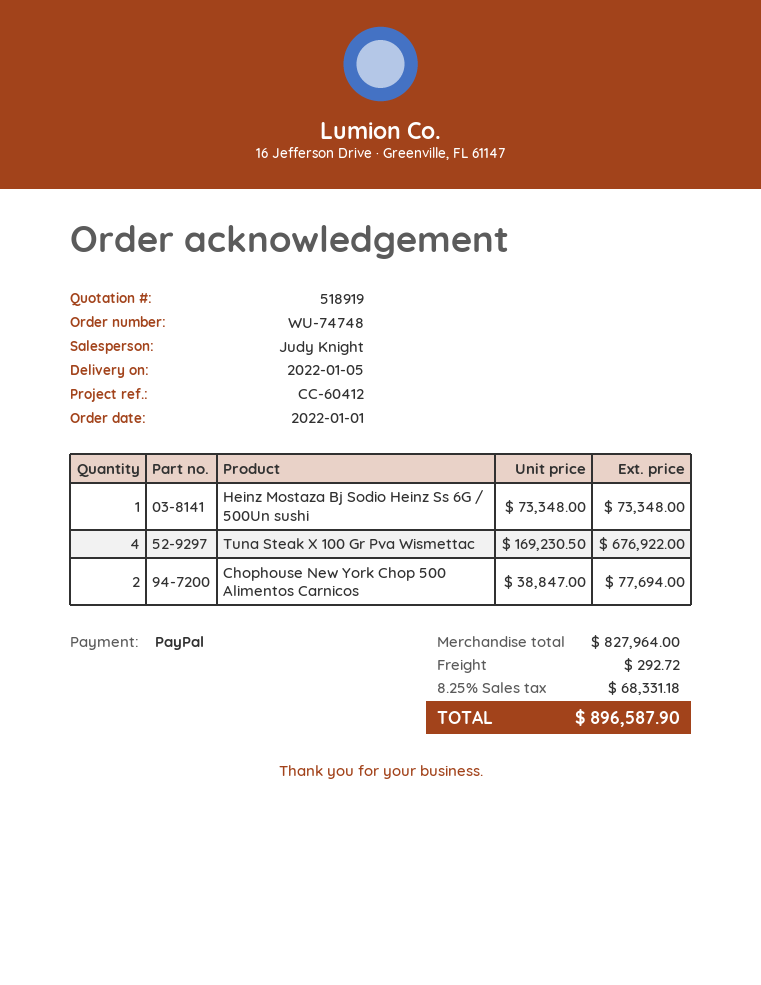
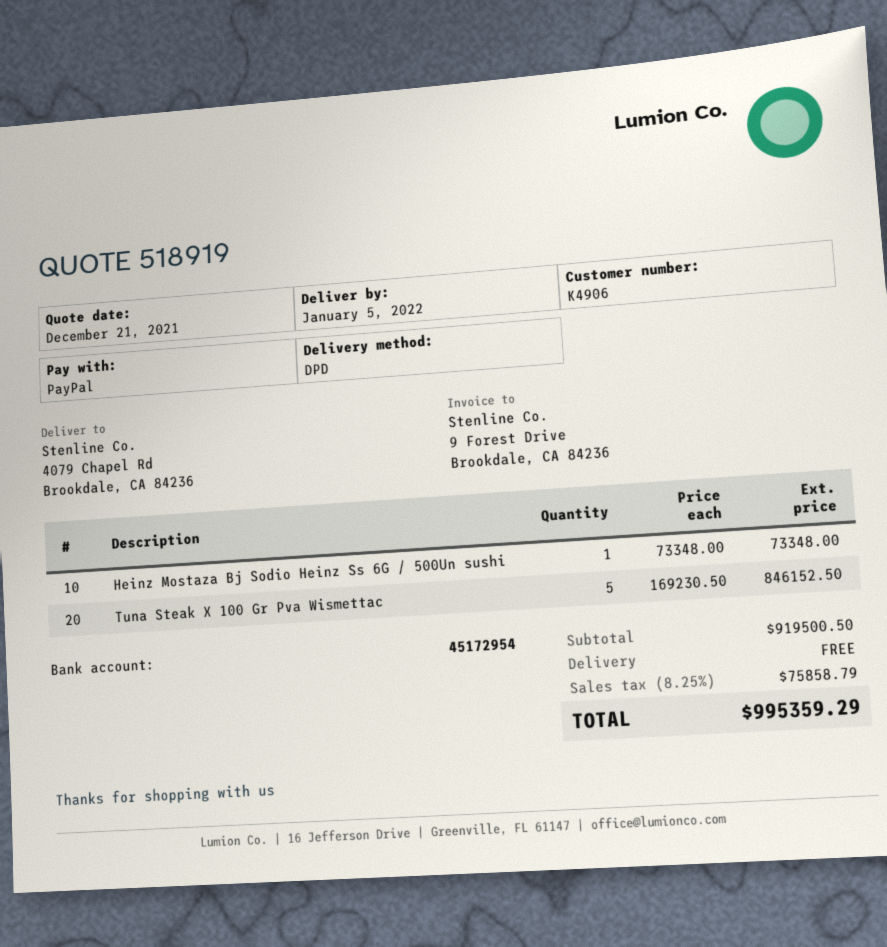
Tuna Steak X 100 Gr Pva Wismettac: 4 x 169230.50 = 676922.00 -> 5 x 169230.50 = 846152.50
Chophouse New York Chop 500 Alimentos Carnicos: 2 x 38847.00 = 77694.00 -> none
subtotal: 827964.00 -> 919500.50
shipping: 292.72 -> 0.00
tax: 8.25% = 68331.18 -> 8.25% = 75858.79
total: 896587.90 -> 995359.29

